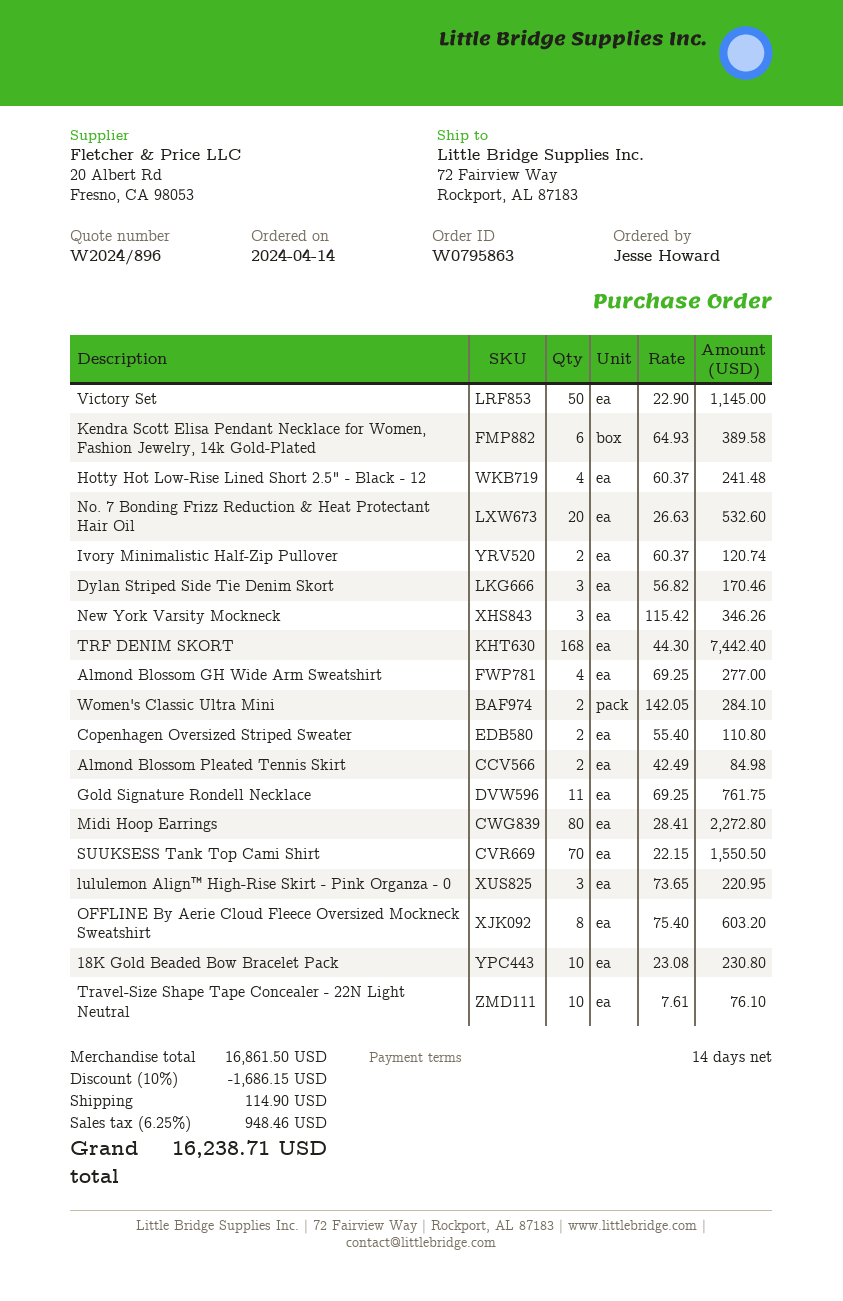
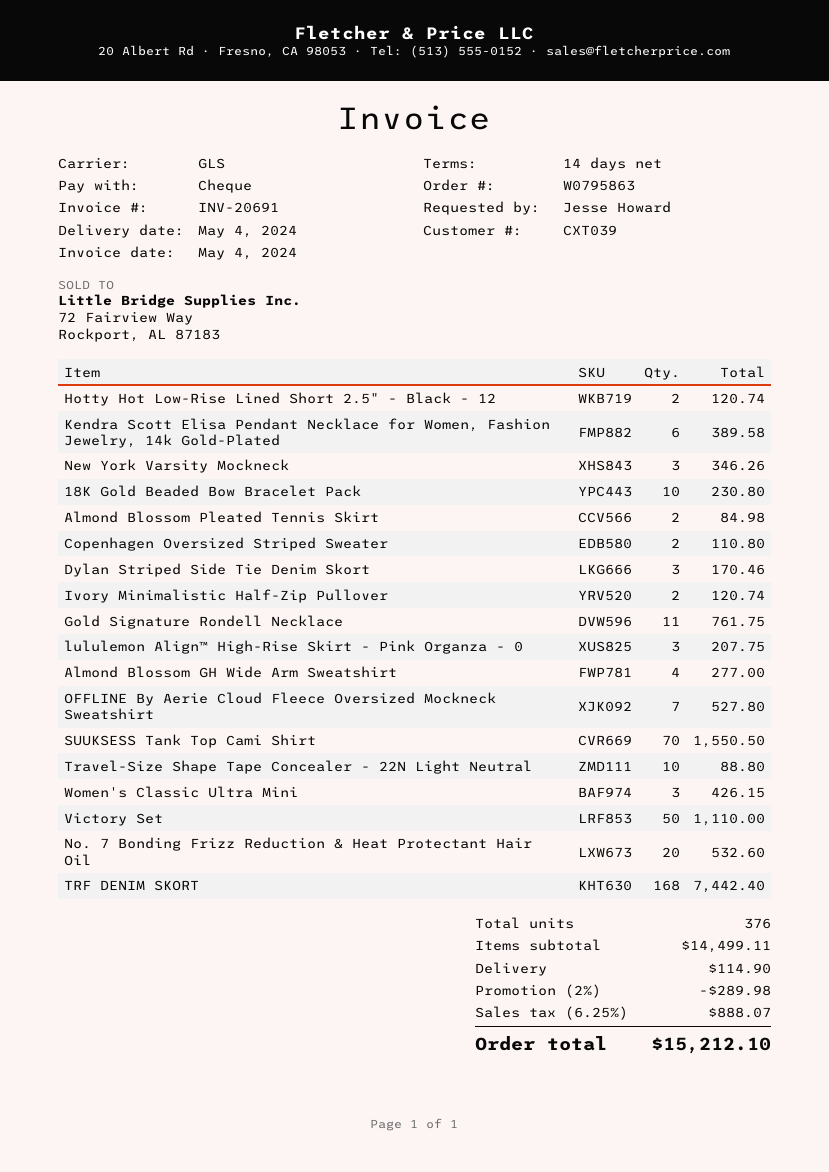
Victory Set: 50 for 1145.00 -> 50 for 1110.00
Hotty Hot Low-Rise Lined Short 2.5" - Black - 12: 4 for 241.48 -> 2 for 120.74
Women's Classic Ultra Mini: 2 for 284.10 -> 3 for 426.15
Midi Hoop Earrings: 80 for 2272.80 -> none
lululemon Align™ High-Rise Skirt - Pink Organza - 0: 3 for 220.95 -> 3 for 207.75
OFFLINE By Aerie Cloud Fleece Oversized Mockneck Sweatshirt: 8 for 603.20 -> 7 for 527.80
Travel-Size Shape Tape Concealer - 22N Light Neutral: 10 for 76.10 -> 10 for 88.80
subtotal: 16861.50 -> 14499.11
discount: 10% = 1686.15 -> 2% = 289.98
tax: 6.25% = 948.46 -> 6.25% = 888.07
total: 16238.71 -> 15212.10

